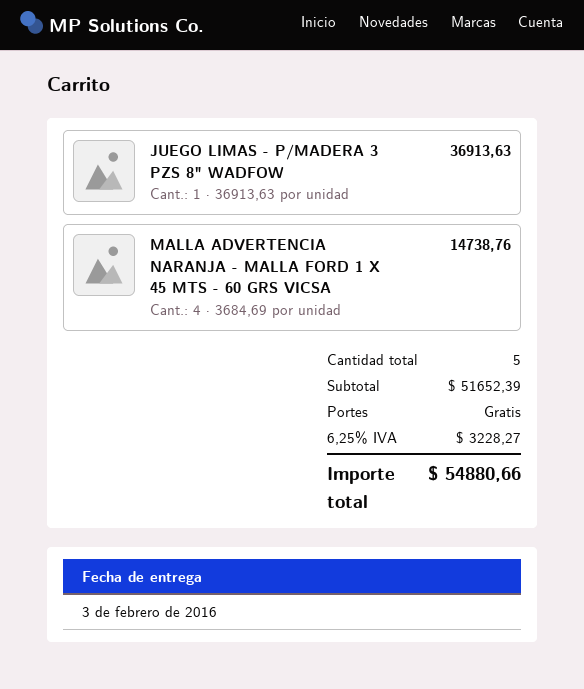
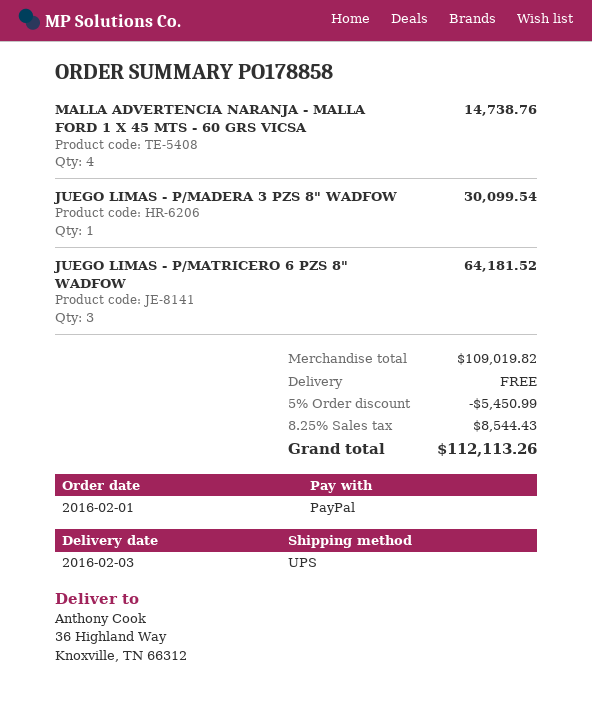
JUEGO LIMAS - P/MADERA 3 PZS 8" WADFOW: 1 for 36913.63 -> 1 for 30099.54
JUEGO LIMAS - P/MATRICERO 6 PZS 8" WADFOW: none -> 3 for 64181.52
subtotal: 51652.39 -> 109019.82
discount: none -> 5% = 5450.99
tax: 6.25% = 3228.27 -> 8.25% = 8544.43
total: 54880.66 -> 112113.26

